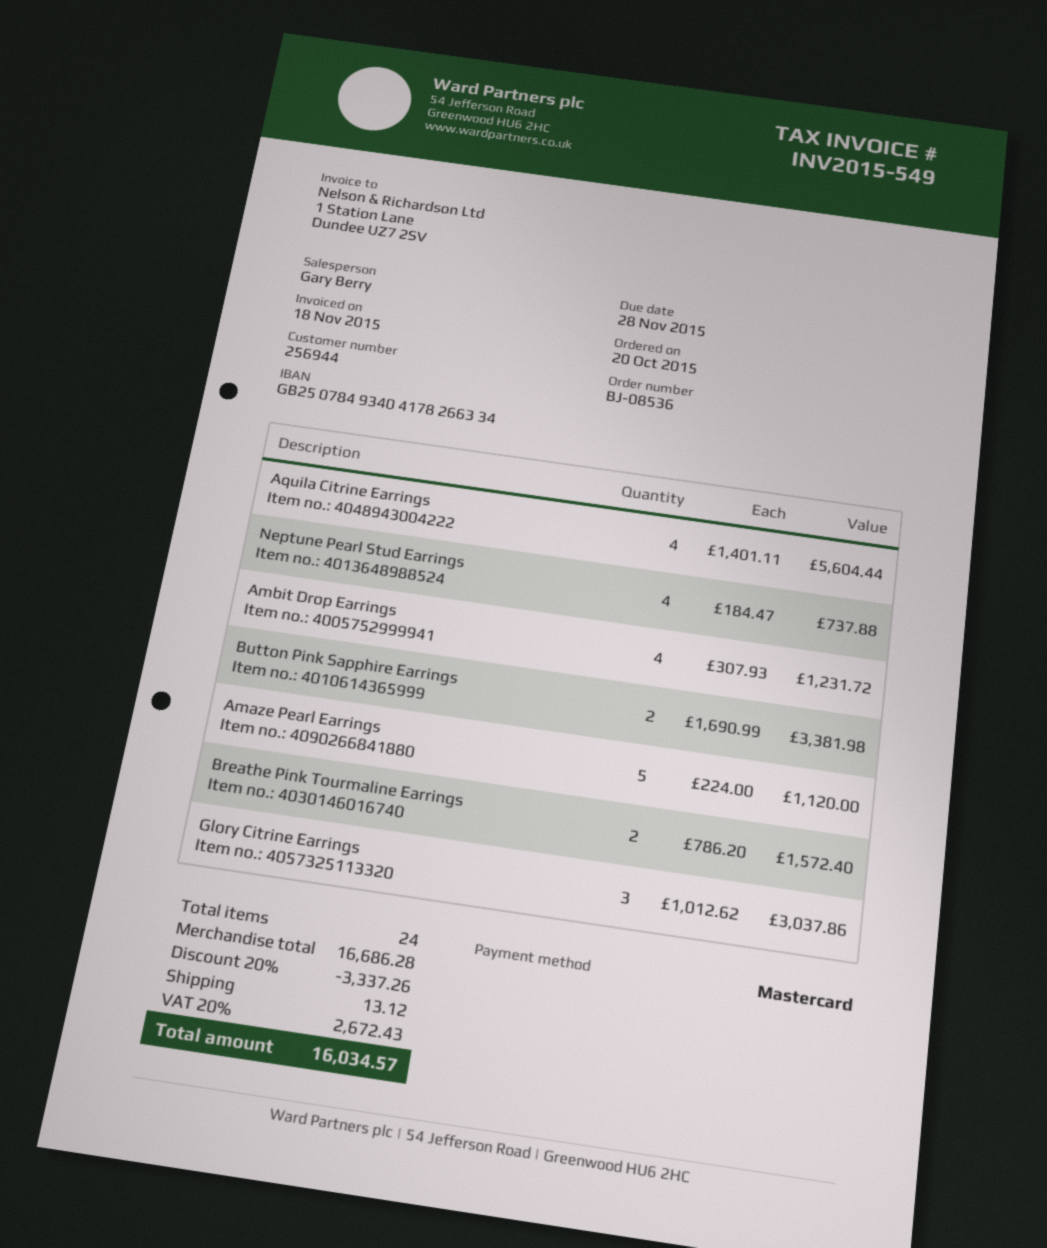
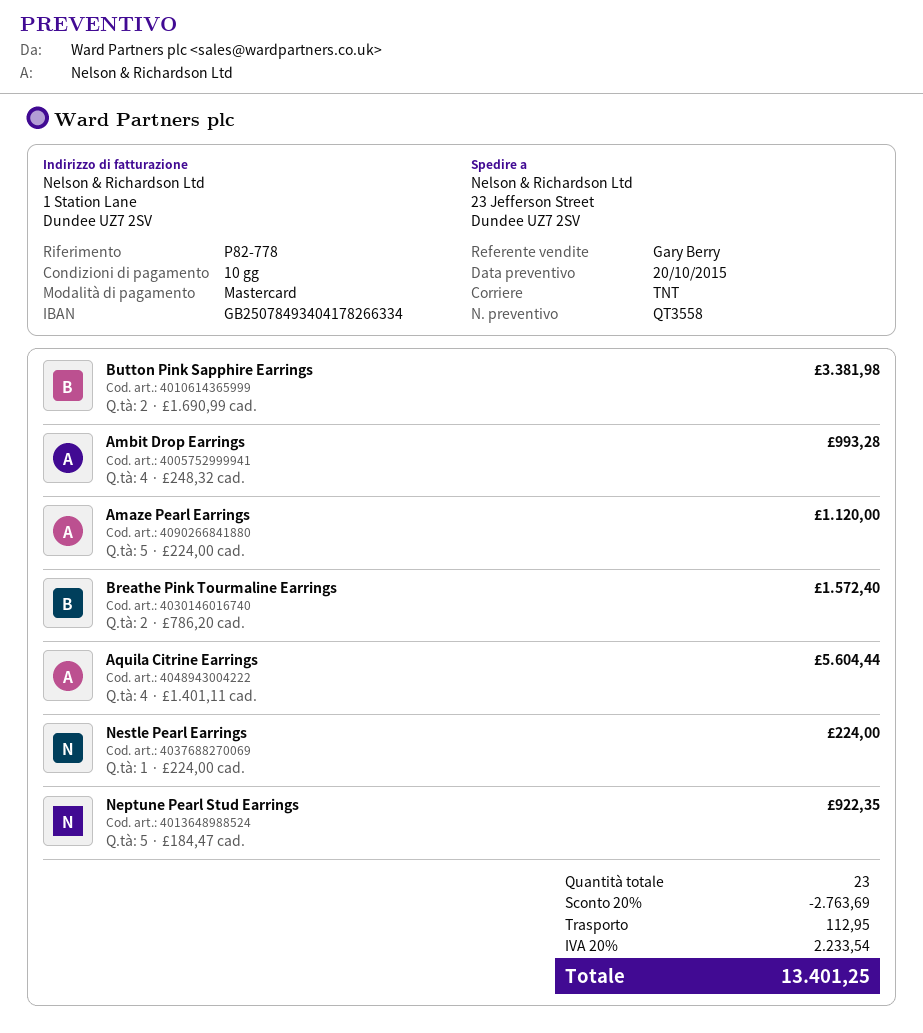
Neptune Pearl Stud Earrings: 4 x 184.47 = 737.88 -> 5 x 184.47 = 922.35
Ambit Drop Earrings: 4 x 307.93 = 1231.72 -> 4 x 248.32 = 993.28
Glory Citrine Earrings: 3 x 1012.62 = 3037.86 -> none
Nestle Pearl Earrings: none -> 1 x 224.00 = 224.00
total quantity: 24 -> 23
discount: 20% = 3337.26 -> 20% = 2763.69
shipping: 13.12 -> 112.95
tax: 20% = 2672.43 -> 20% = 2233.54
total: 16034.57 -> 13401.25

